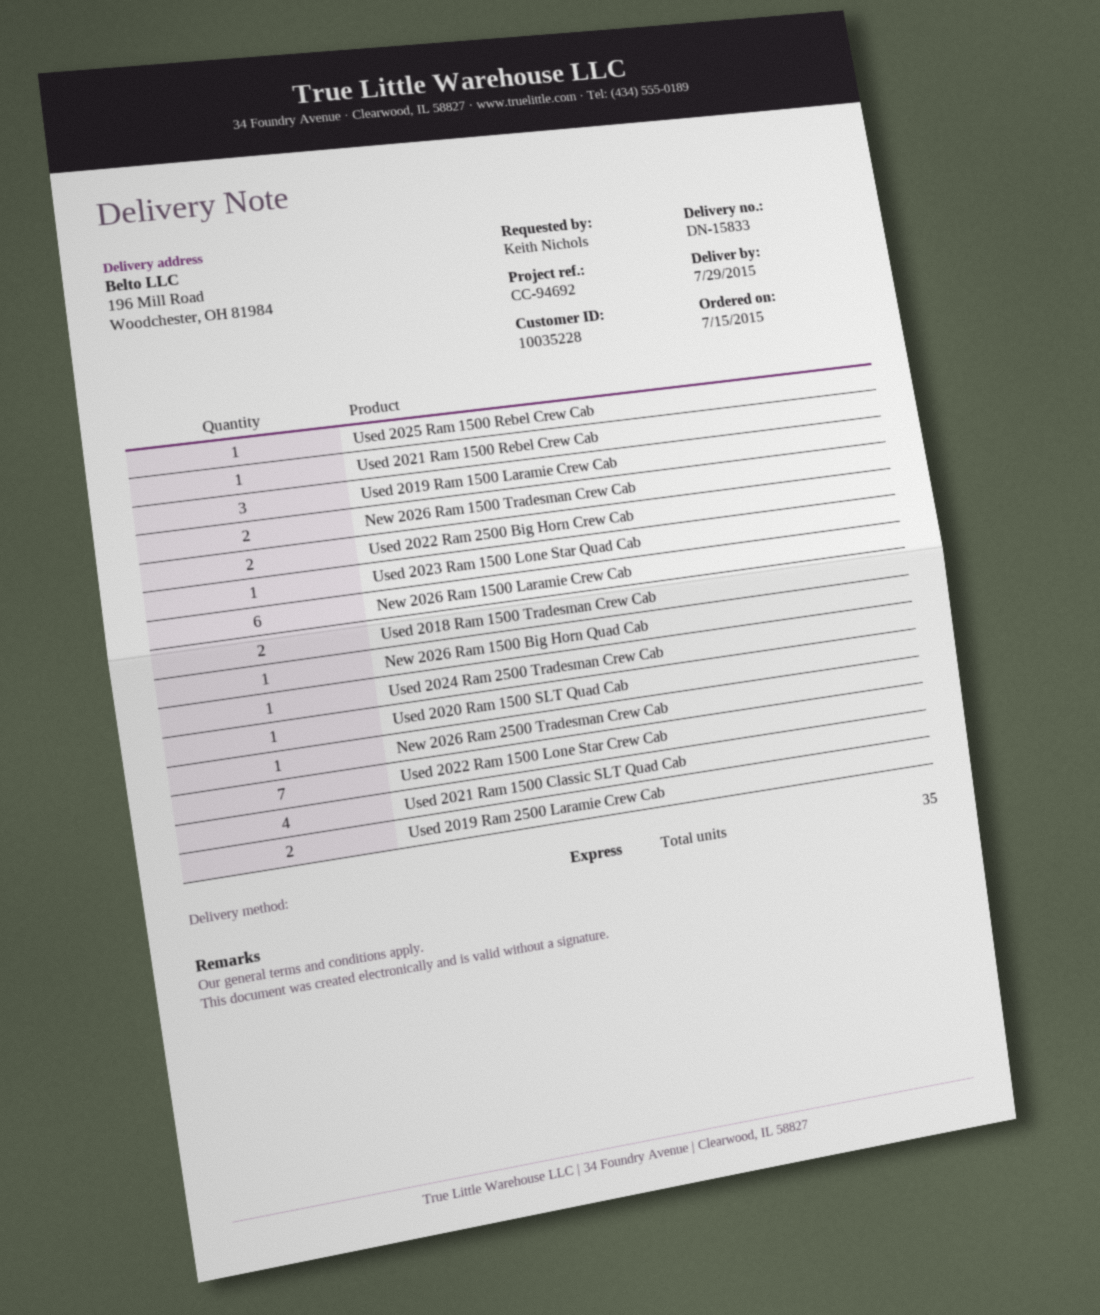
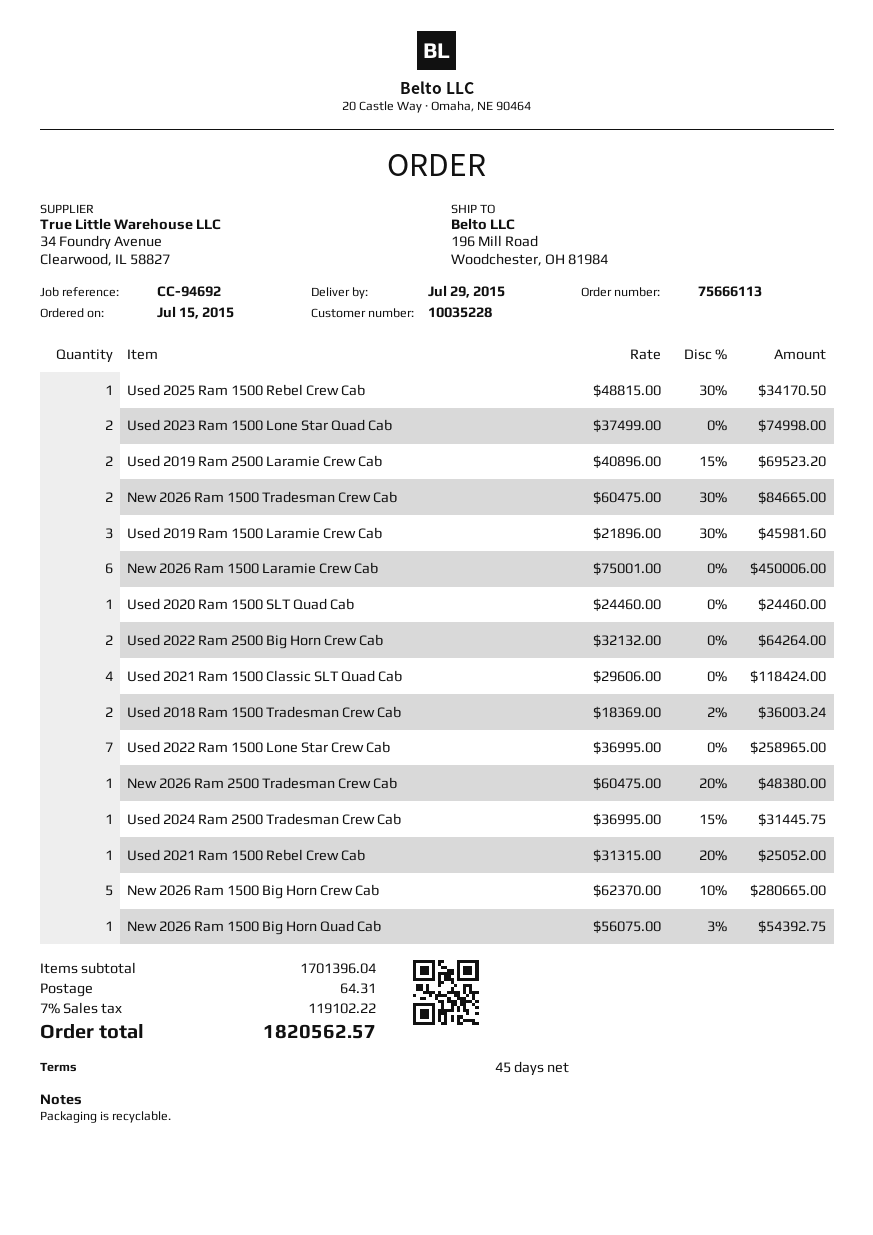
Used 2023 Ram 1500 Lone Star Quad Cab: 1 -> 2
New 2026 Ram 1500 Big Horn Crew Cab: none -> 5

